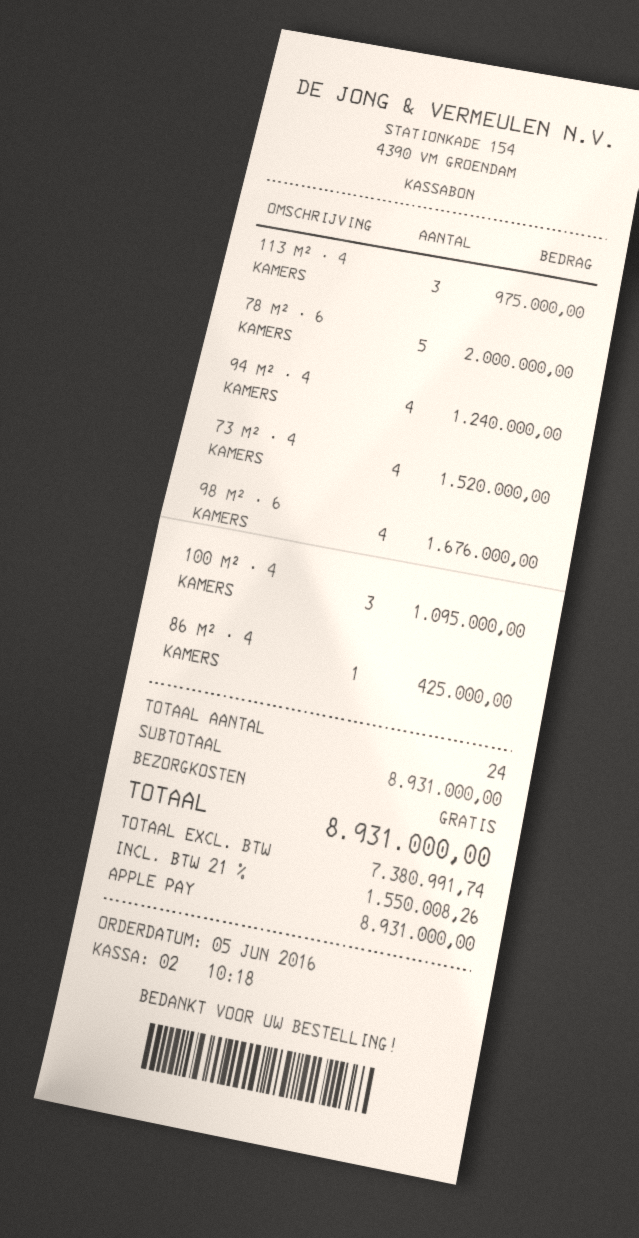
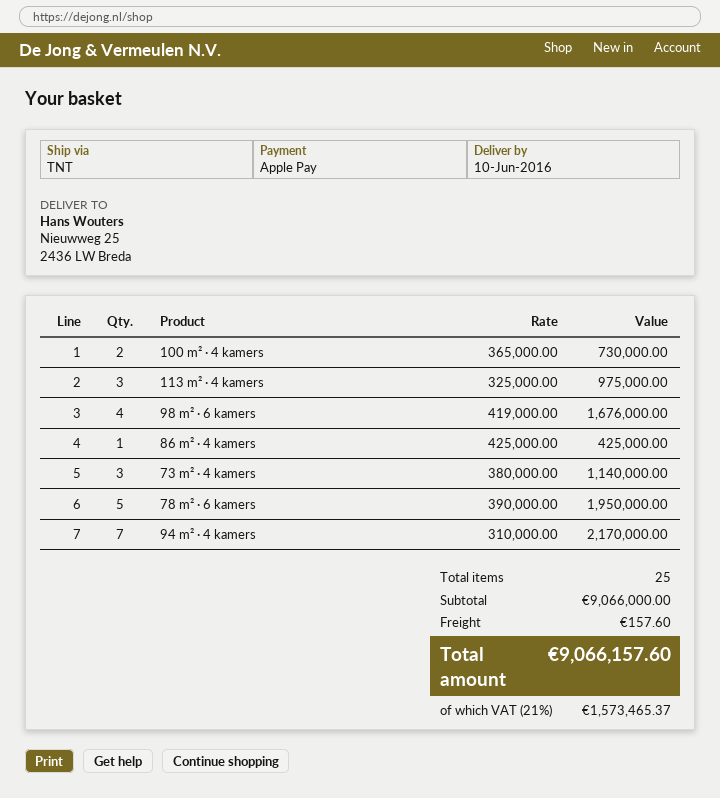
78 M² · 6 KAMERS: 5 for 2000000.00 -> 5 for 1950000.00
94 M² · 4 KAMERS: 4 for 1240000.00 -> 7 for 2170000.00
73 M² · 4 KAMERS: 4 for 1520000.00 -> 3 for 1140000.00
100 M² · 4 KAMERS: 3 for 1095000.00 -> 2 for 730000.00
total quantity: 24 -> 25
subtotal: 8931000.00 -> 9066000.00
shipping: 0.00 -> 157.60
tax: 21% = 1550008.26 -> 21% = 1573465.37
total: 8931000.00 -> 9066157.60

